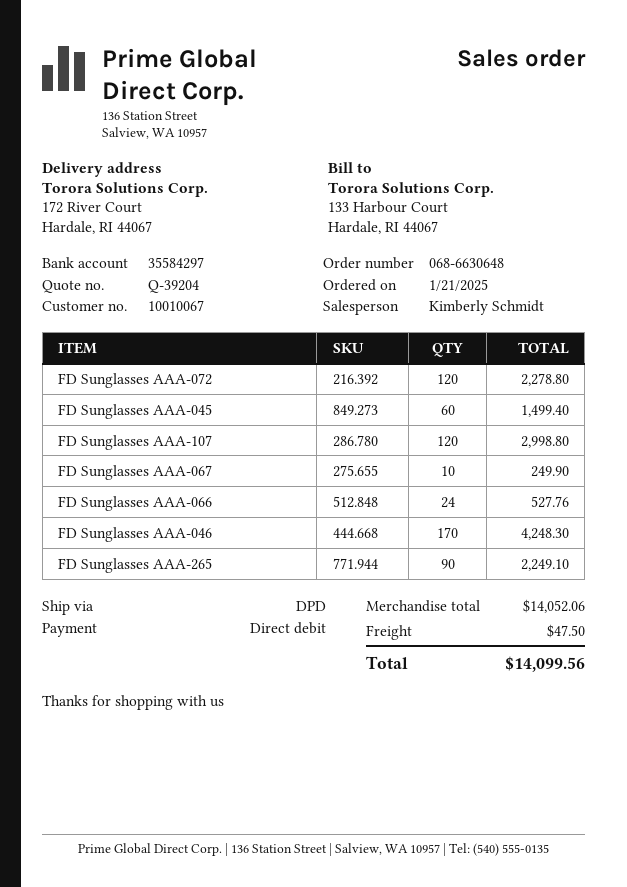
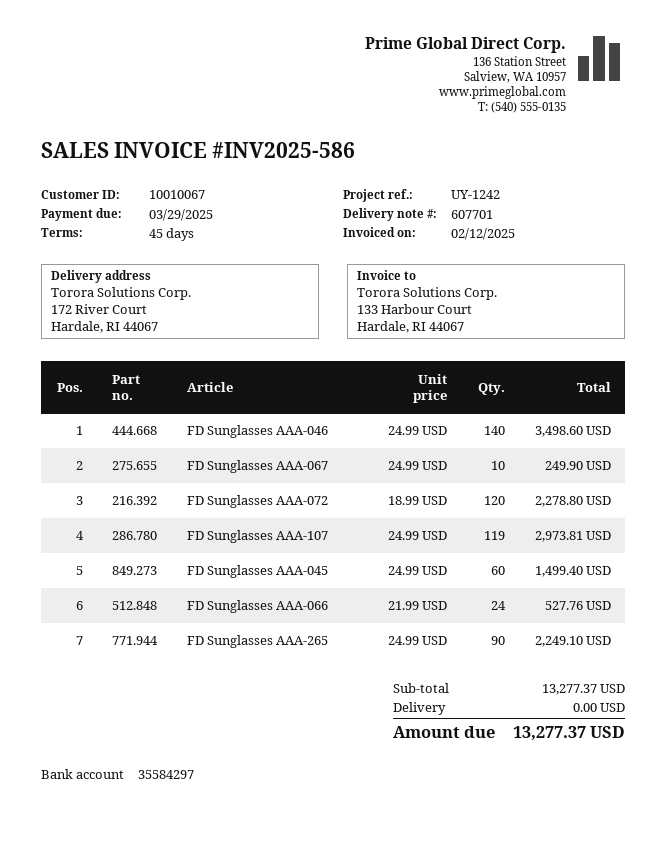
FD Sunglasses AAA-107: 120 for 2998.80 -> 119 for 2973.81
FD Sunglasses AAA-046: 170 for 4248.30 -> 140 for 3498.60
subtotal: 14052.06 -> 13277.37
shipping: 47.50 -> 0.00
total: 14099.56 -> 13277.37

